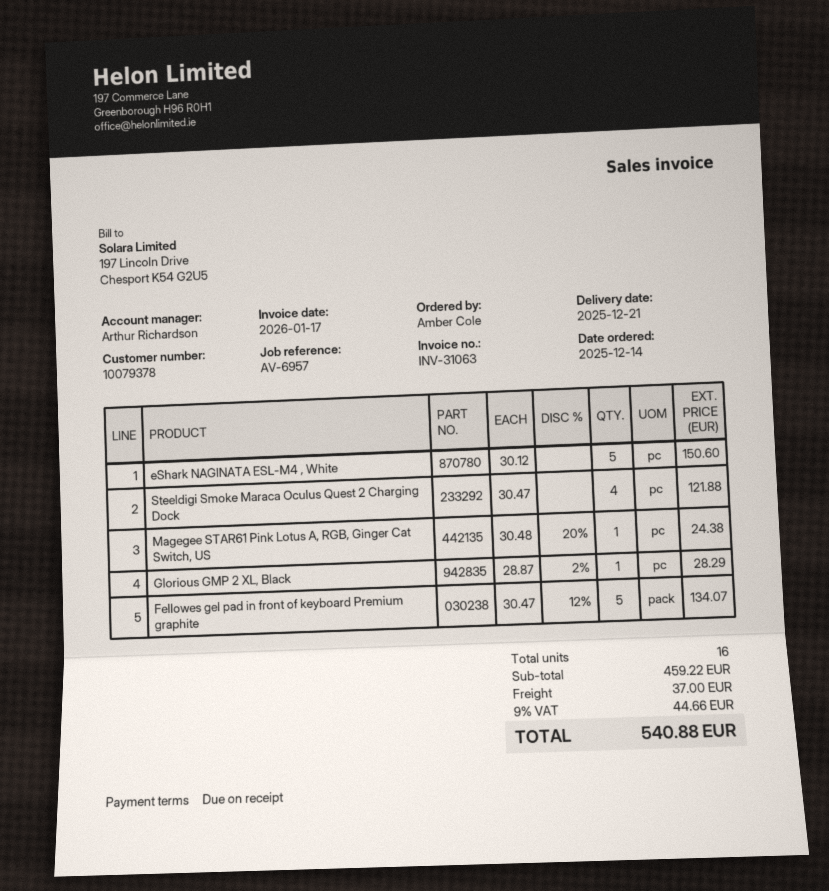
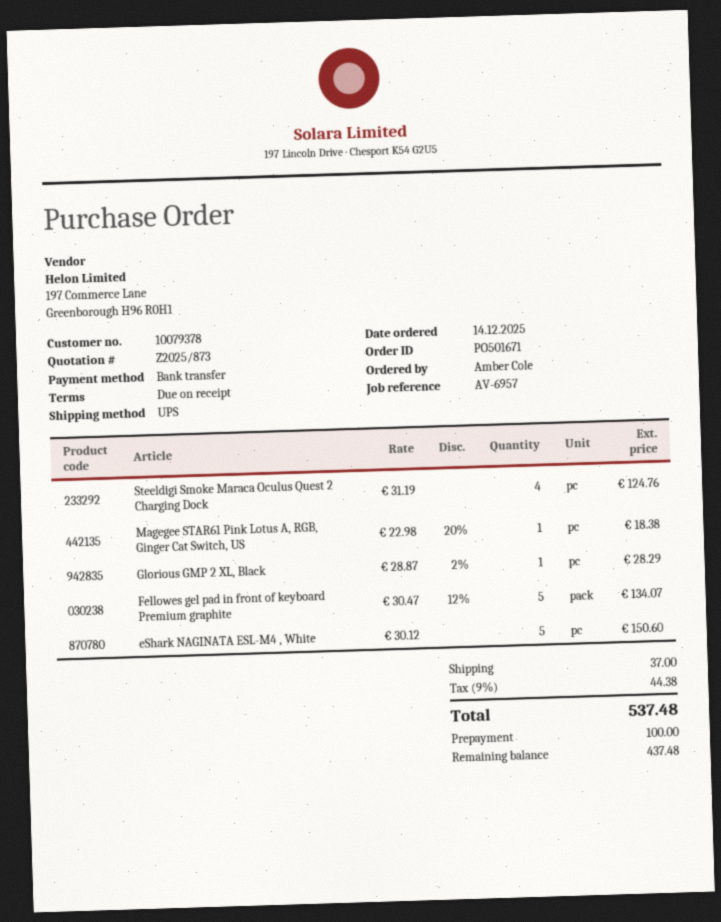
Steeldigi Smoke Maraca Oculus Quest 2 Charging Dock: 4 x 30.47 = 121.88 -> 4 x 31.19 = 124.76
Magegee STAR61 Pink Lotus A, RGB, Ginger Cat Switch, US: 1 x 30.48 - 20% = 24.38 -> 1 x 22.98 - 20% = 18.38
tax: 9% = 44.66 -> 9% = 44.38
total: 540.88 -> 537.48

